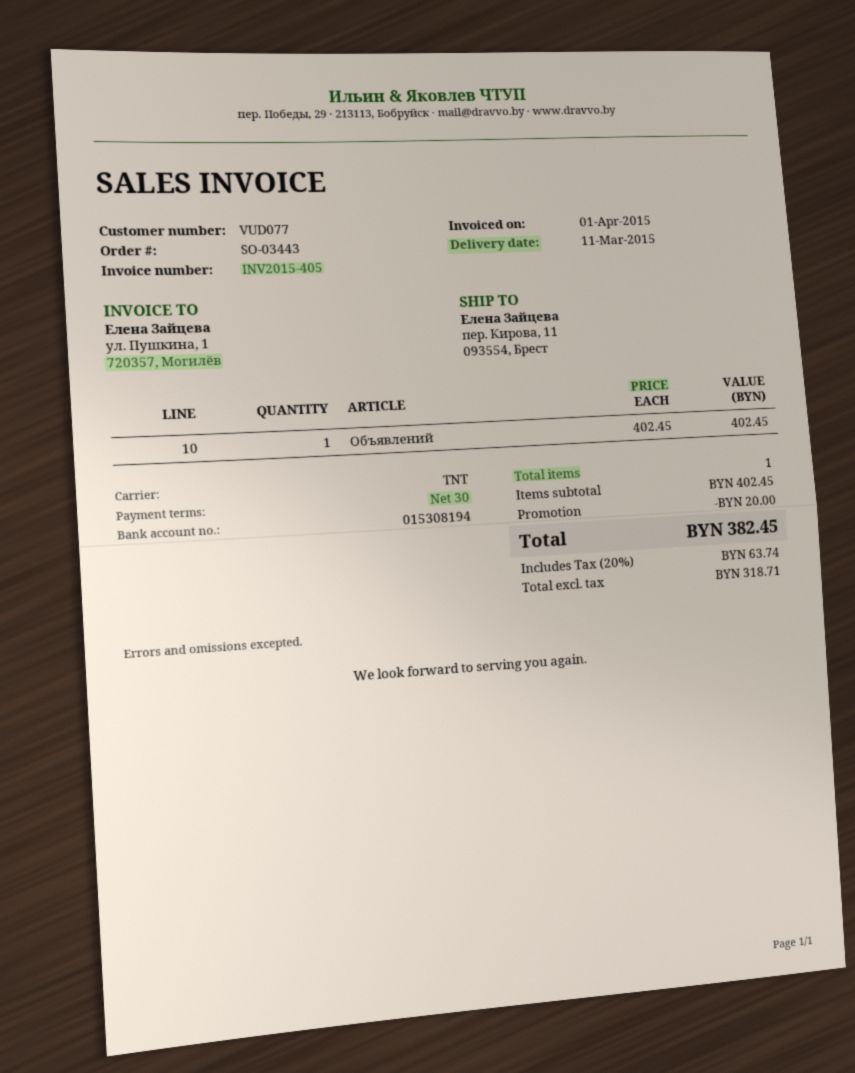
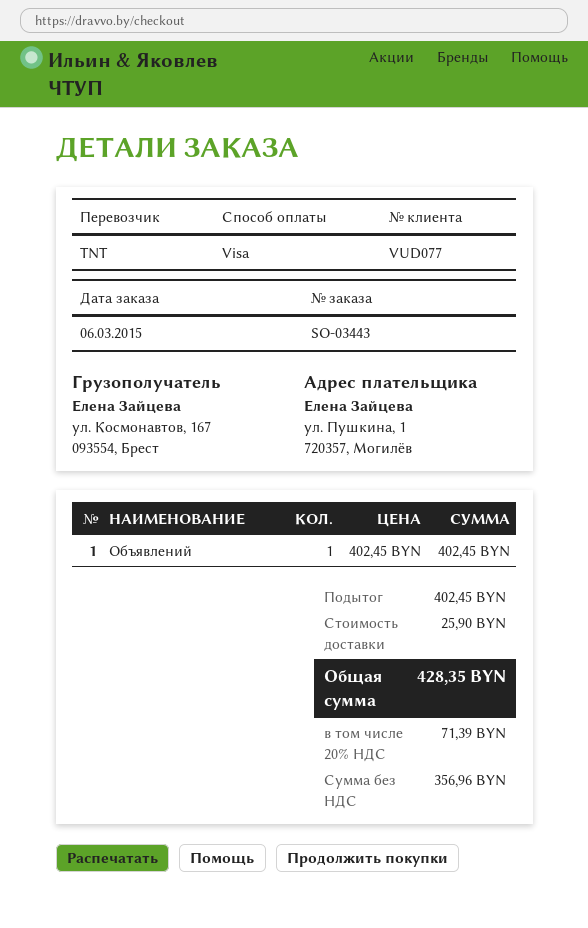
ship to: пер. Кирова, 11, 093554, Брест -> ул. Космонавтов, 167, 093554, Брест
discount: 20.00 -> none
shipping: none -> 25.90
net: 318.71 -> 356.96
tax: 20% = 63.74 -> 20% = 71.39
total: 382.45 -> 428.35

